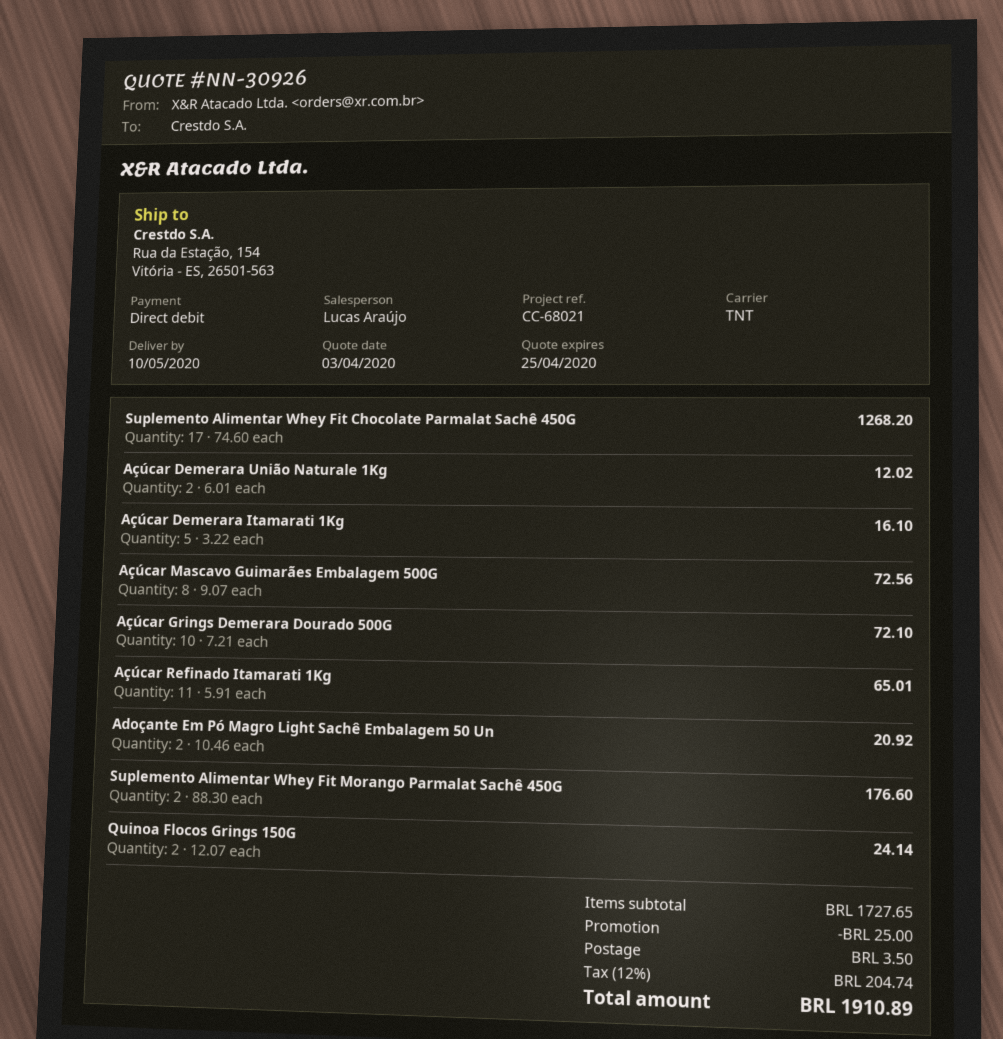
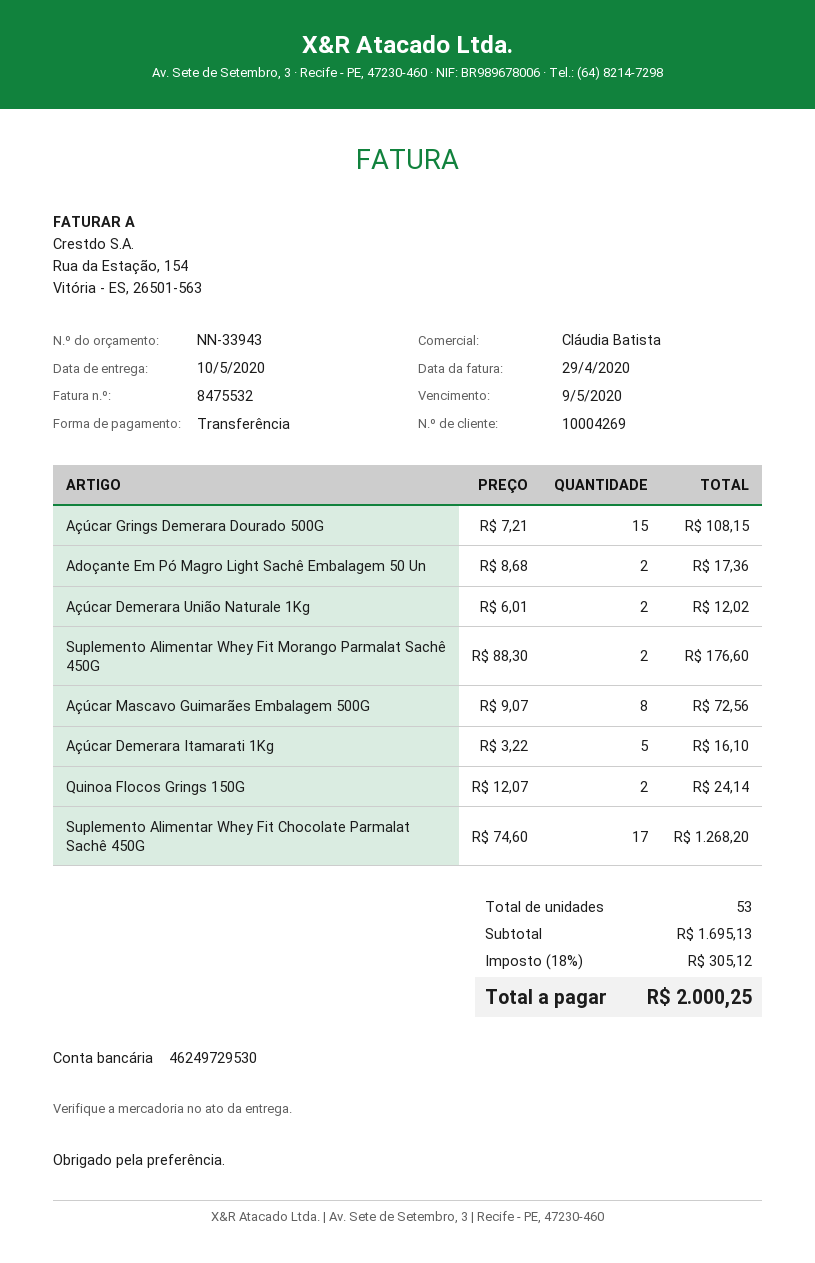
quote number: NN-30926 -> NN-33943
sales rep: Lucas Araújo -> Cláudia Batista
payment method: direct debit -> bank transfer
Açúcar Grings Demerara Dourado 500G: 10 x 7.21 = 72.10 -> 15 x 7.21 = 108.15
Açúcar Refinado Itamarati 1Kg: 11 x 5.91 = 65.01 -> none
Adoçante Em Pó Magro Light Sachê Embalagem 50 Un: 2 x 10.46 = 20.92 -> 2 x 8.68 = 17.36
subtotal: 1727.65 -> 1695.13
discount: 25.00 -> none
shipping: 3.50 -> none
tax: 12% = 204.74 -> 18% = 305.12
total: 1910.89 -> 2000.25

